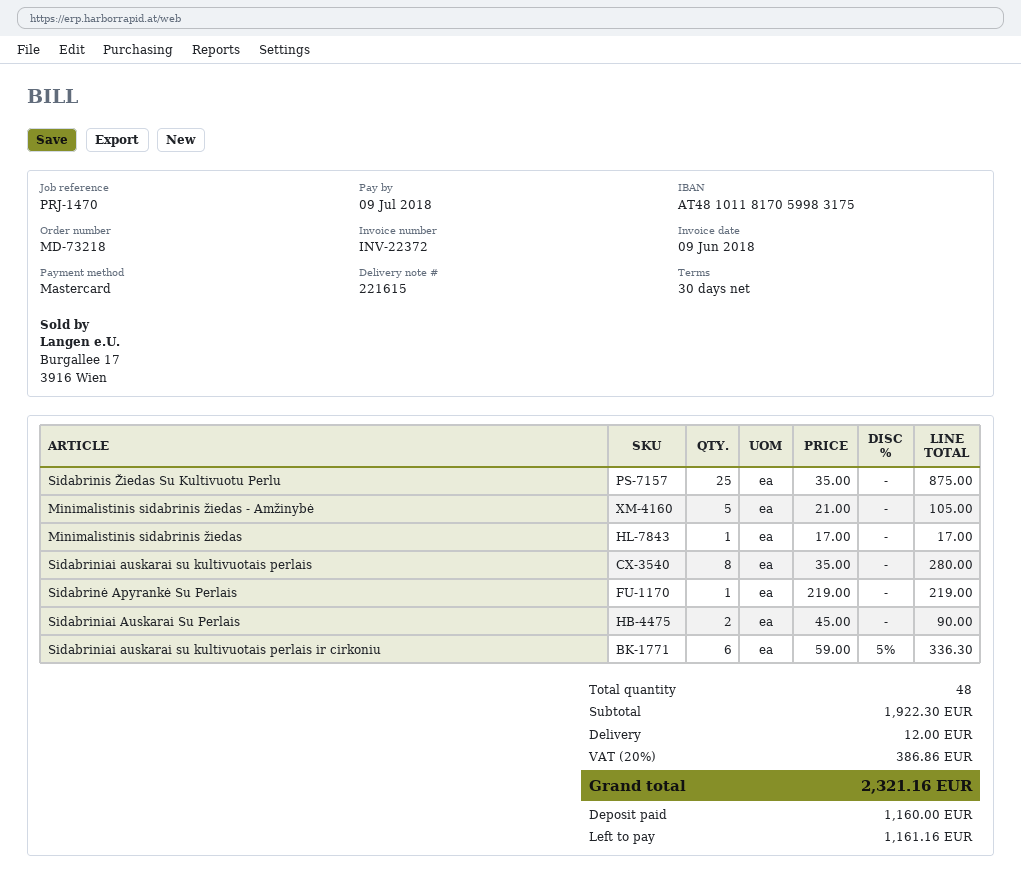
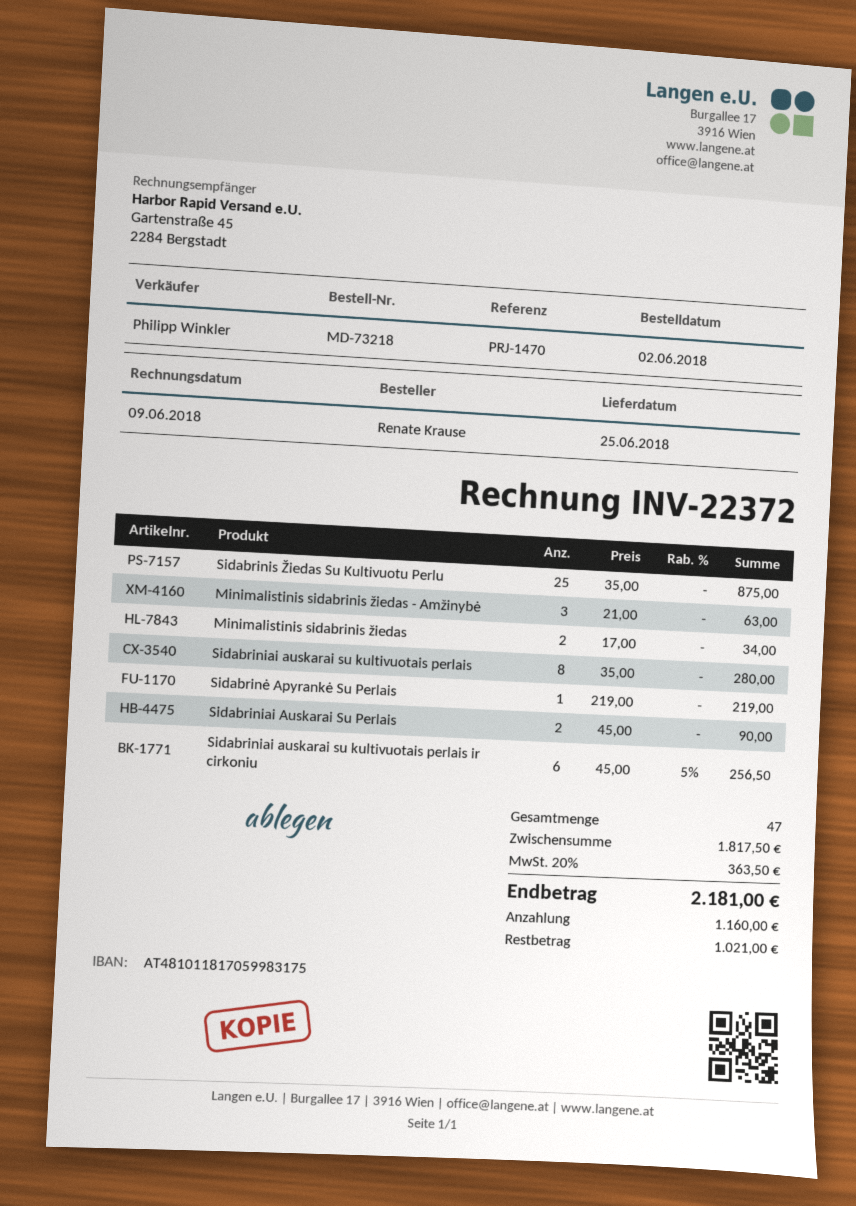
Minimalistinis sidabrinis žiedas - Amžinybė: 5 x 21.00 = 105.00 -> 3 x 21.00 = 63.00
Minimalistinis sidabrinis žiedas: 1 x 17.00 = 17.00 -> 2 x 17.00 = 34.00
Sidabriniai auskarai su kultivuotais perlais ir cirkoniu: 6 x 59.00 - 5% = 336.30 -> 6 x 45.00 - 5% = 256.50
total quantity: 48 -> 47
subtotal: 1922.30 -> 1817.50
shipping: 12.00 -> none
tax: 20% = 386.86 -> 20% = 363.50
total: 2321.16 -> 2181.00
balance: 1161.16 -> 1021.00

